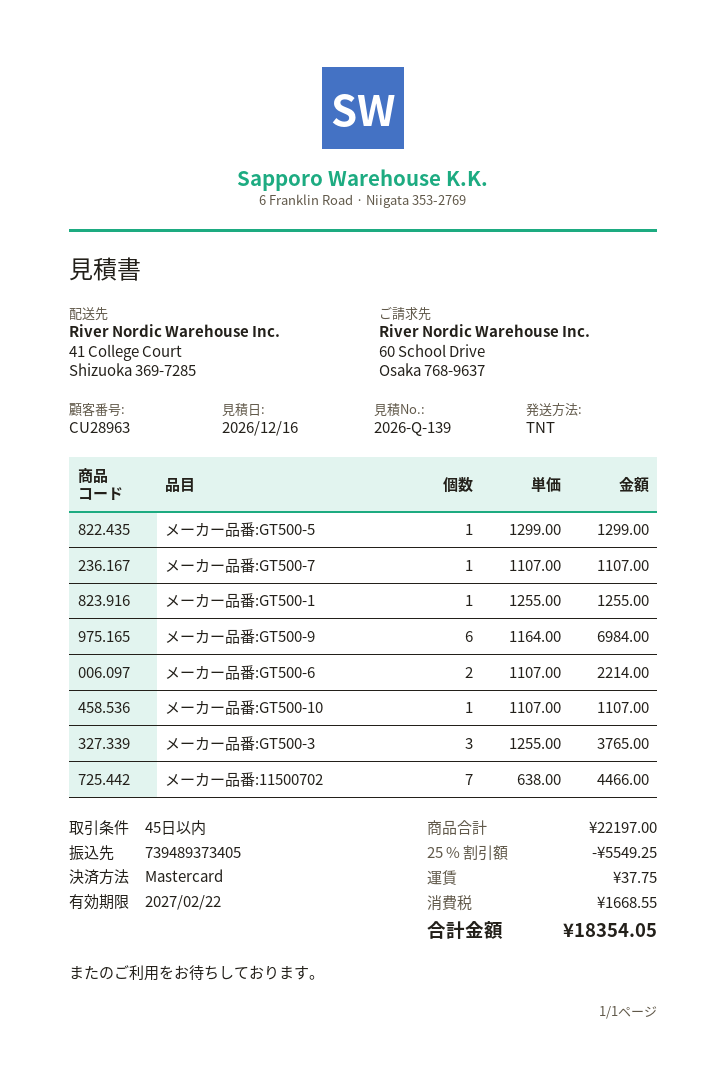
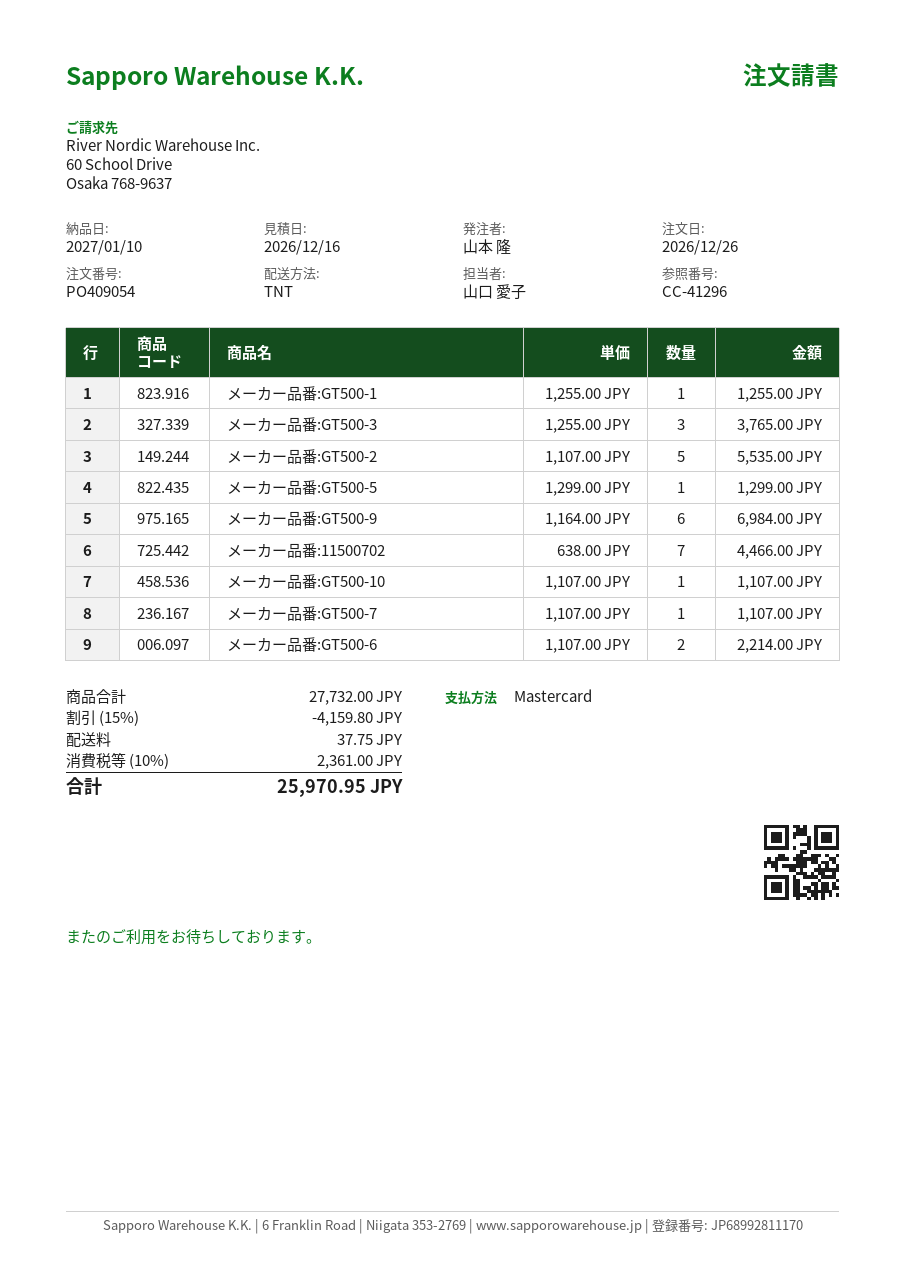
メーカー品番:GT500-2: none -> 5 x 1107.00 = 5535.00
subtotal: 22197.00 -> 27732.00
discount: 25% = 5549.25 -> 15% = 4159.80
tax: 1668.55 -> 2361.00
total: 18354.05 -> 25970.95

